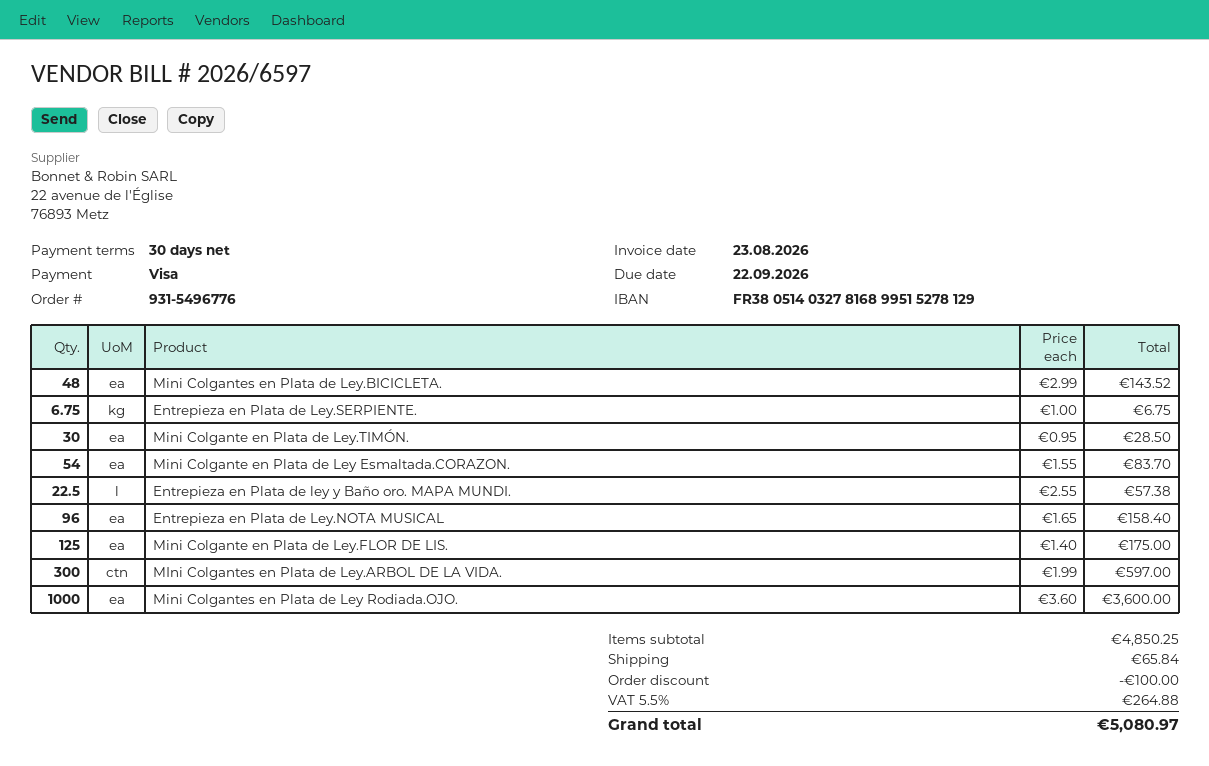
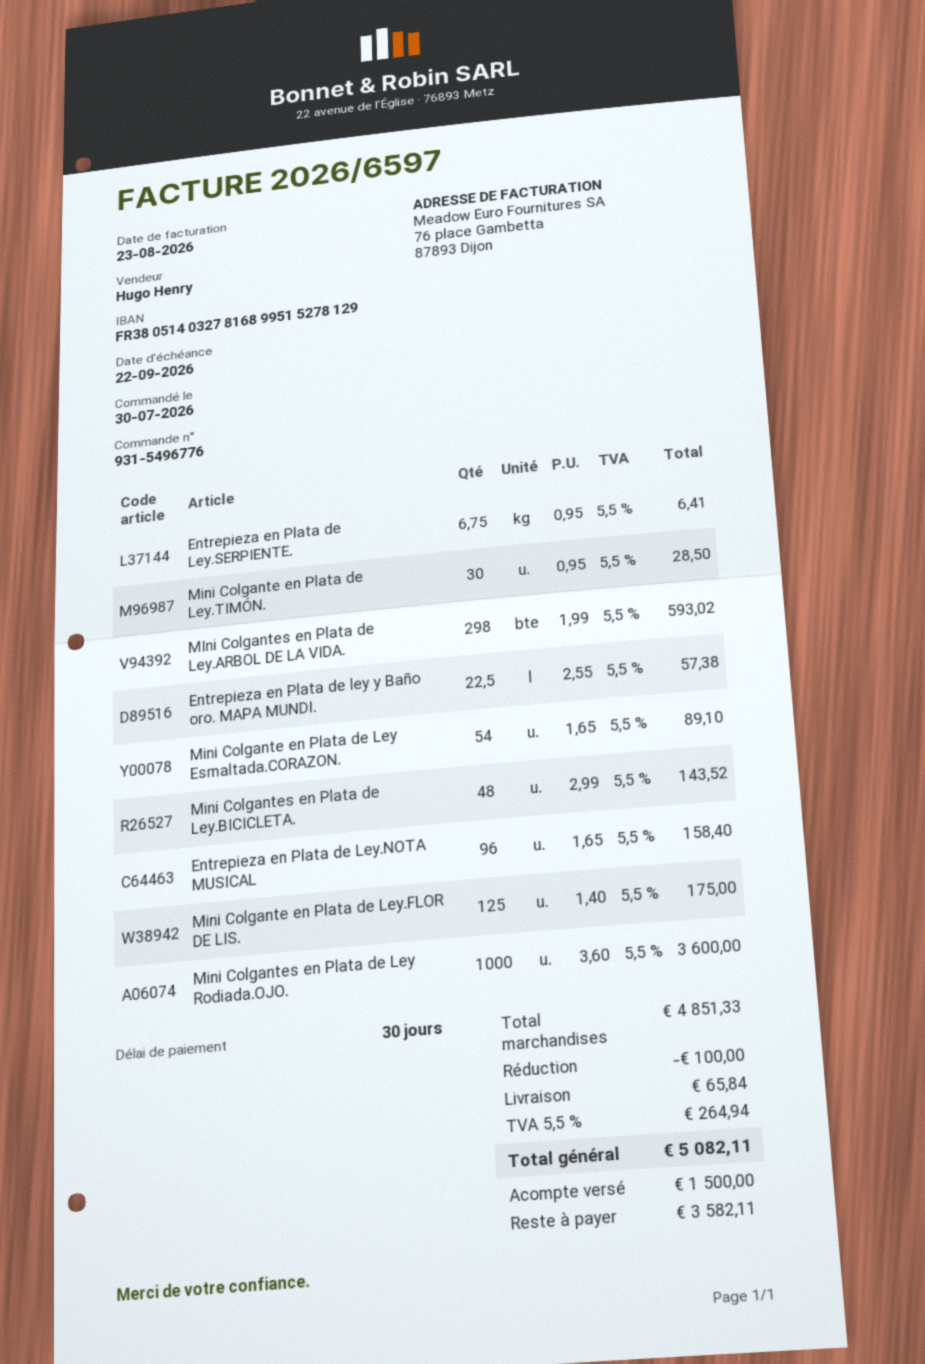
Entrepieza en Plata de Ley.SERPIENTE.: 6.75 x 1.00 = 6.75 -> 6.75 x 0.95 = 6.41
Mini Colgante en Plata de Ley Esmaltada.CORAZON.: 54 x 1.55 = 83.70 -> 54 x 1.65 = 89.10
MIni Colgantes en Plata de Ley.ARBOL DE LA VIDA.: 300 x 1.99 = 597.00 -> 298 x 1.99 = 593.02
subtotal: 4850.25 -> 4851.33
tax: 5.5% = 264.88 -> 5.5% = 264.94
total: 5080.97 -> 5082.11

